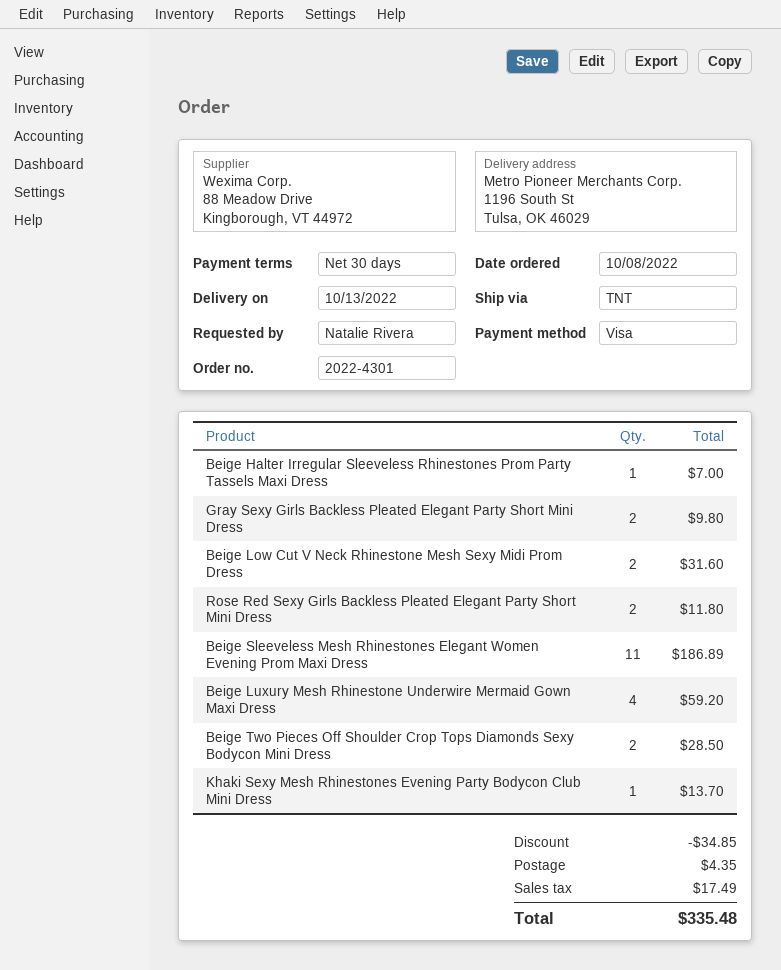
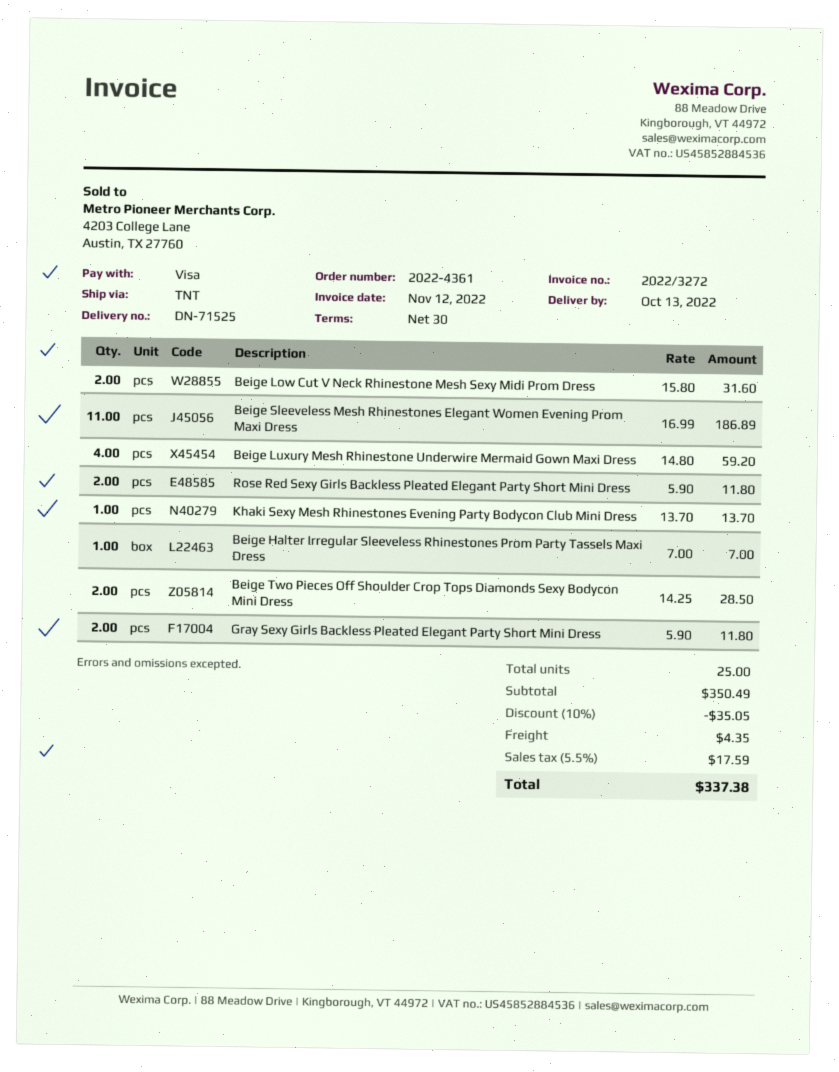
order number: 2022-4301 -> 2022-4361
Gray Sexy Girls Backless Pleated Elegant Party Short Mini Dress: 2 for 9.80 -> 2 for 11.80
discount: 34.85 -> 35.05
tax: 17.49 -> 17.59
total: 335.48 -> 337.38

